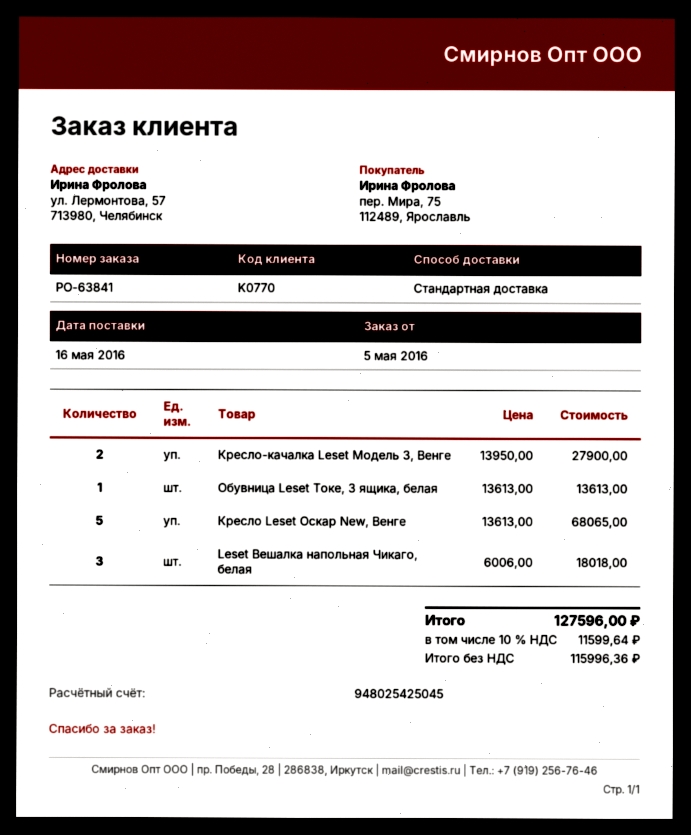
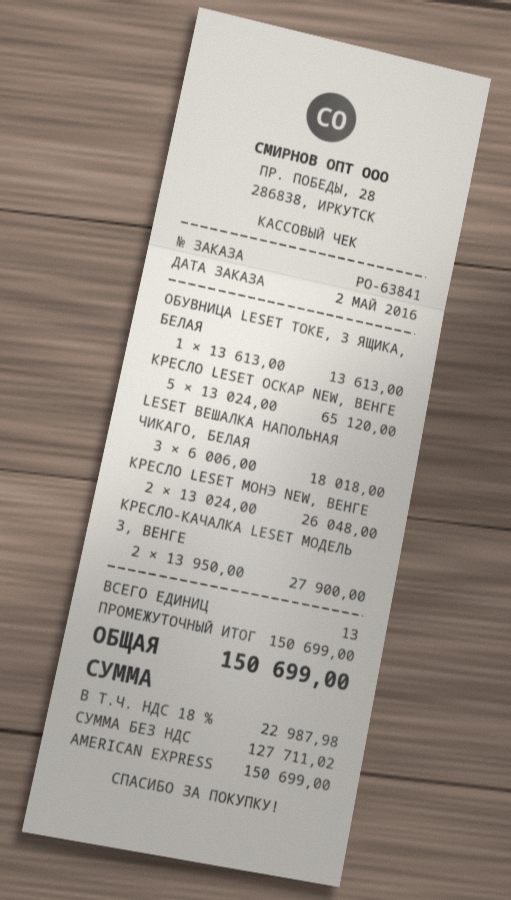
order date: 2016-05-05 -> 2016-05-02
Кресло Leset Оскар New, Венге: 5 x 13613.00 = 68065.00 -> 5 x 13024.00 = 65120.00
КРЕСЛО LESET МОНЭ NEW, ВЕНГЕ: none -> 2 x 13024.00 = 26048.00
net: 115996.36 -> 127711.02
tax: 10% = 11599.64 -> 18% = 22987.98
total: 127596.00 -> 150699.00

